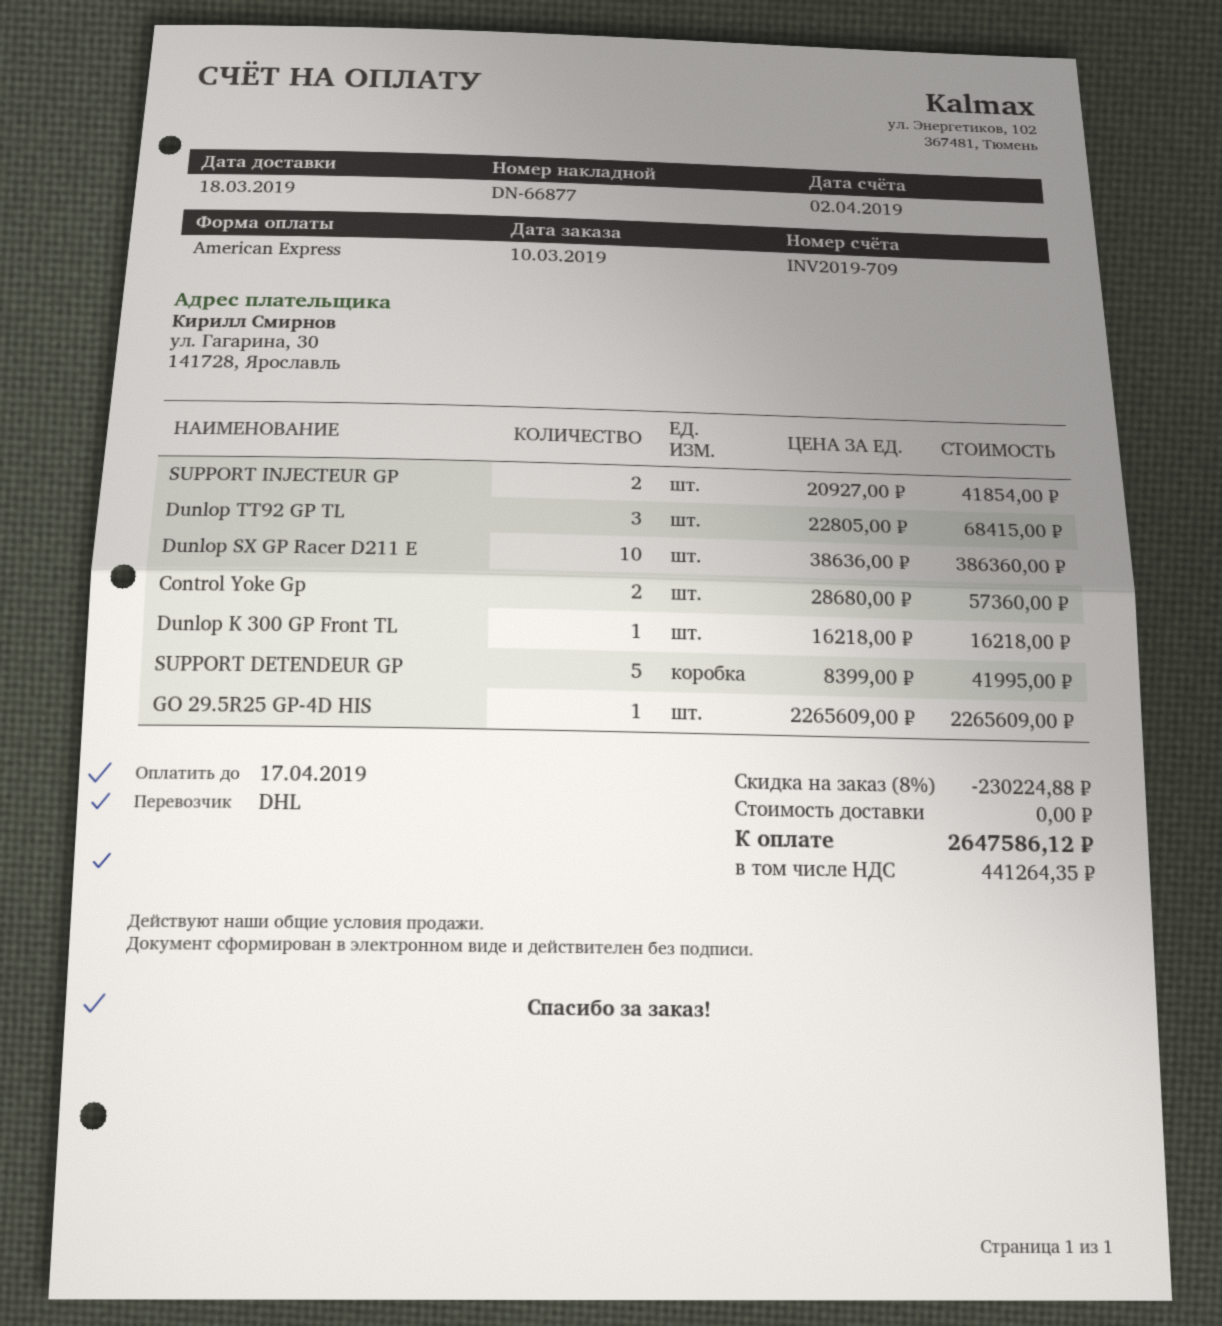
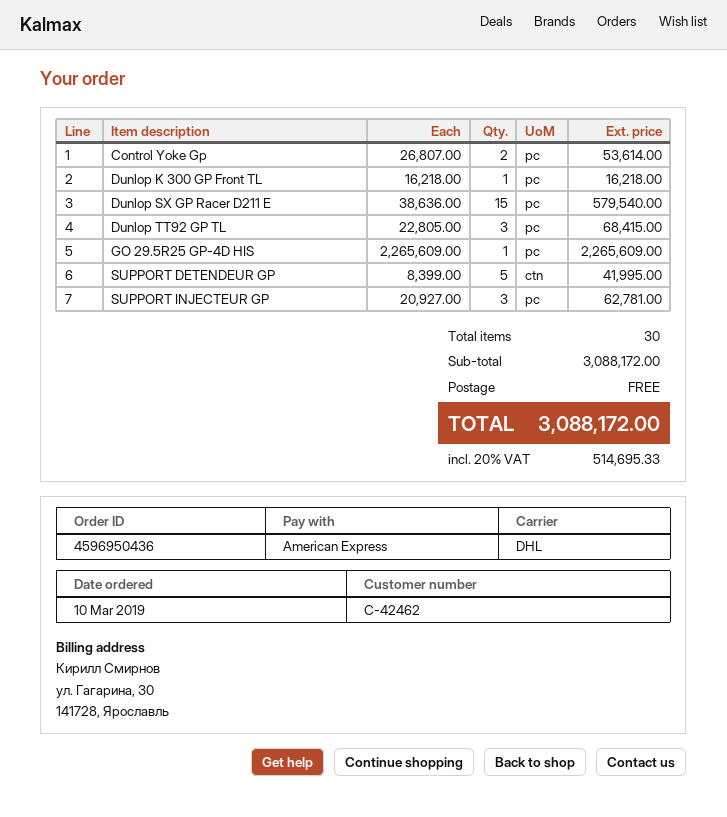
SUPPORT INJECTEUR GP: 2 x 20927.00 = 41854.00 -> 3 x 20927.00 = 62781.00
Dunlop SX GP Racer D211 E: 10 x 38636.00 = 386360.00 -> 15 x 38636.00 = 579540.00
Control Yoke Gp: 2 x 28680.00 = 57360.00 -> 2 x 26807.00 = 53614.00
discount: 8% = 230224.88 -> none
tax: 441264.35 -> 514695.33
total: 2647586.12 -> 3088172.00

